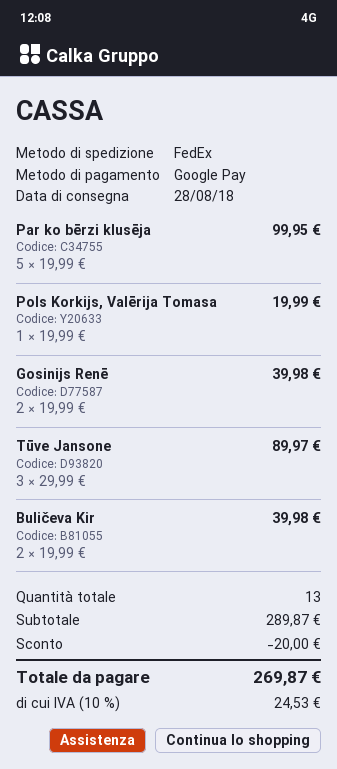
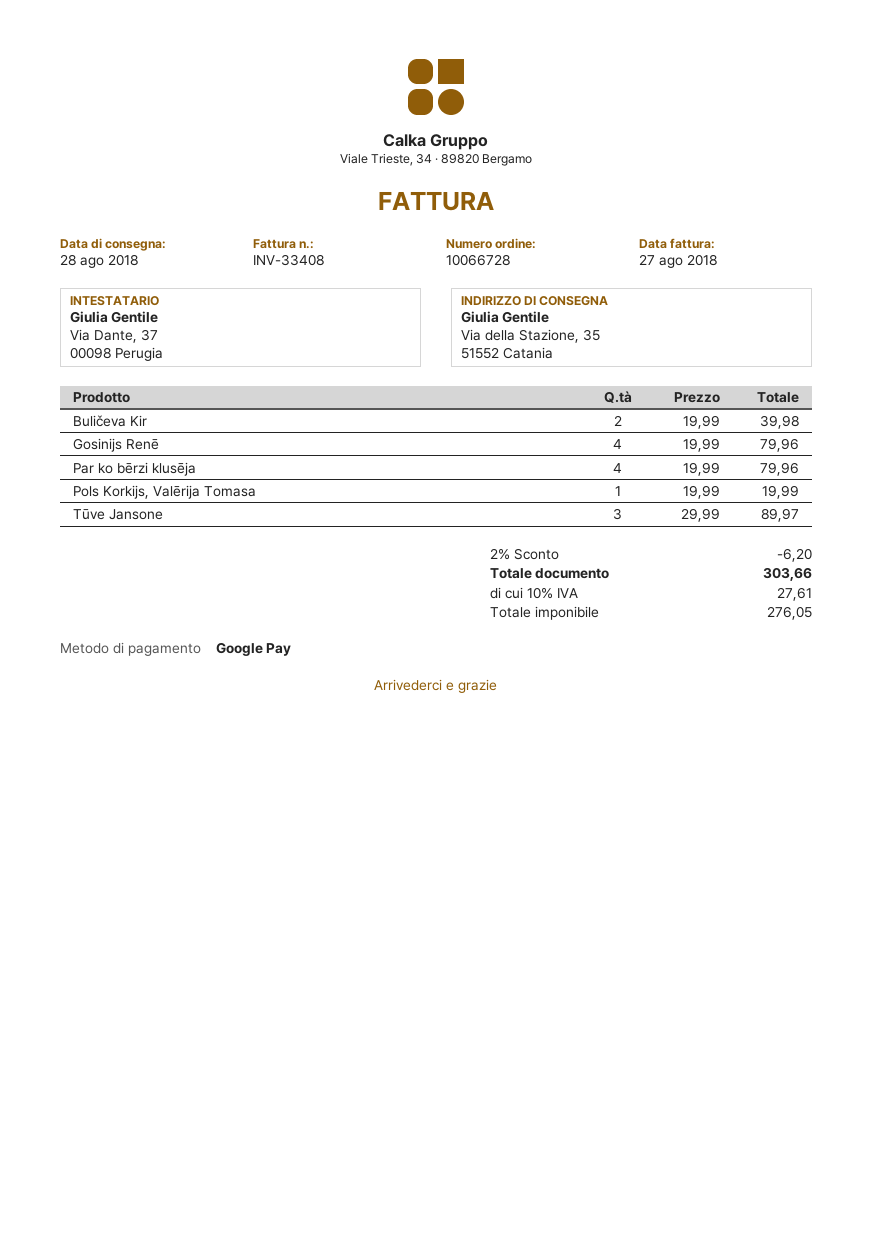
Par ko bērzi klusēja: 5 x 19.99 = 99.95 -> 4 x 19.99 = 79.96
Gosinijs Renē: 2 x 19.99 = 39.98 -> 4 x 19.99 = 79.96
discount: 20.00 -> 6.20
tax: 10% = 24.53 -> 10% = 27.61
total: 269.87 -> 303.66

